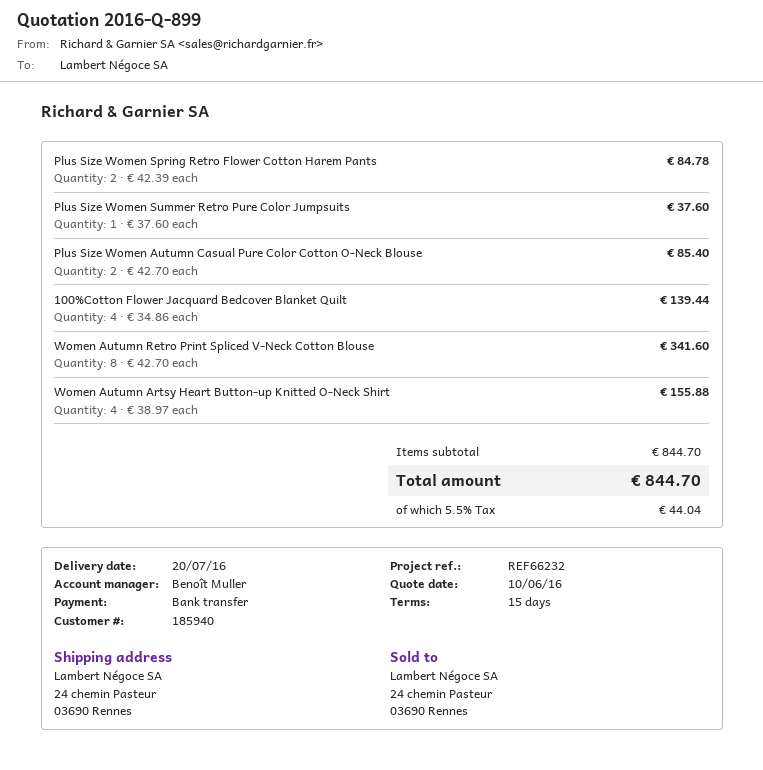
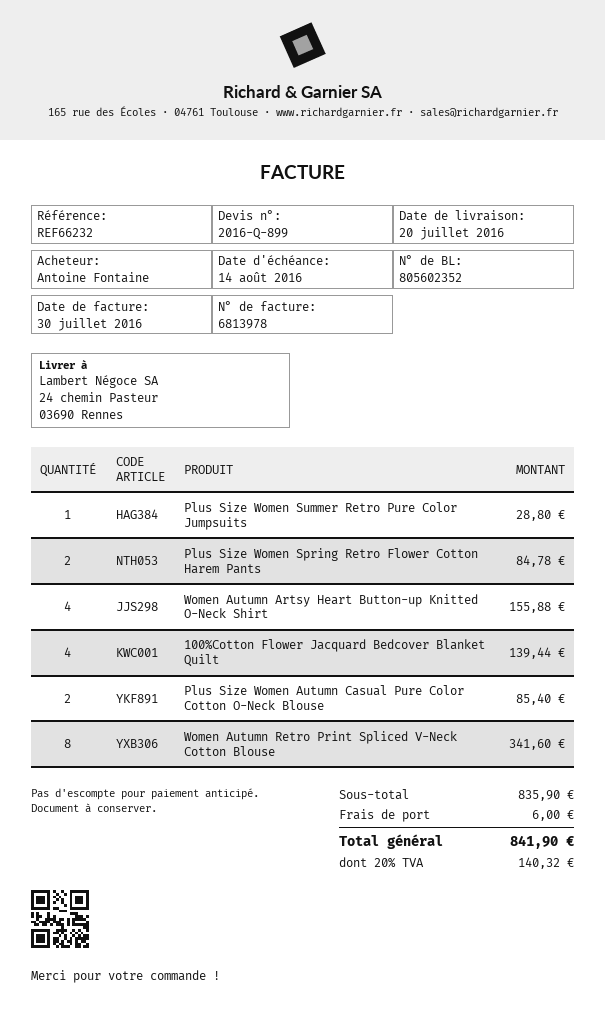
Plus Size Women Summer Retro Pure Color Jumpsuits: 1 for 37.60 -> 1 for 28.80
subtotal: 844.70 -> 835.90
shipping: none -> 6.00
tax: 5.5% = 44.04 -> 20% = 140.32
total: 844.70 -> 841.90

